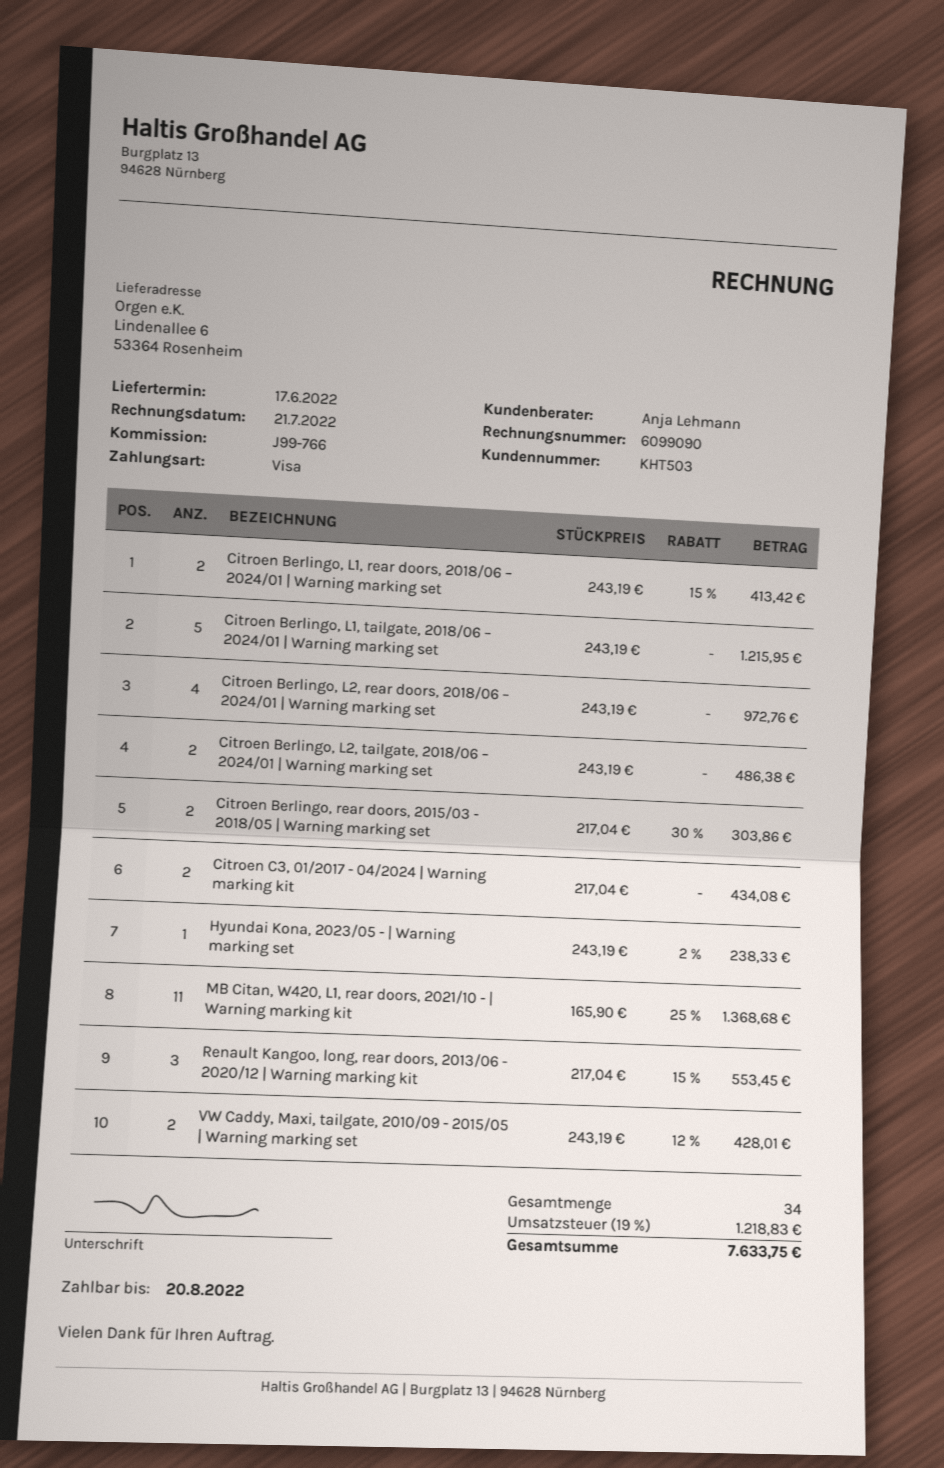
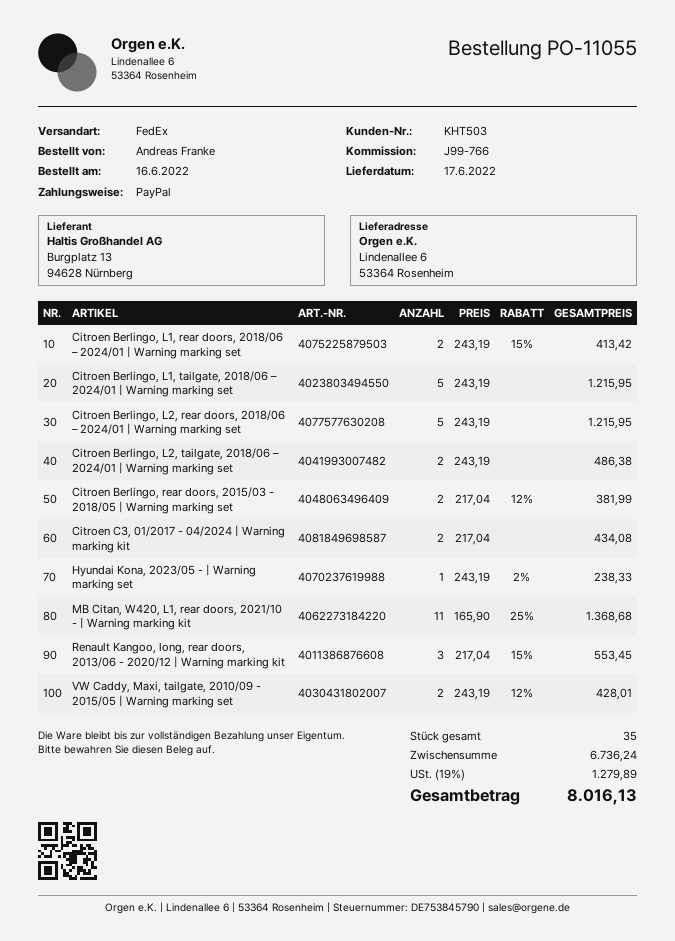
payment method: Visa -> PayPal
Citroen Berlingo, L2, rear doors, 2018/06 – 2024/01 | Warning marking set: 4 x 243.19 = 972.76 -> 5 x 243.19 = 1215.95
Citroen Berlingo, rear doors, 2015/03 - 2018/05 | Warning marking set: 2 x 217.04 - 30% = 303.86 -> 2 x 217.04 - 12% = 381.99
total quantity: 34 -> 35
tax: 19% = 1218.83 -> 19% = 1279.89
total: 7633.75 -> 8016.13

